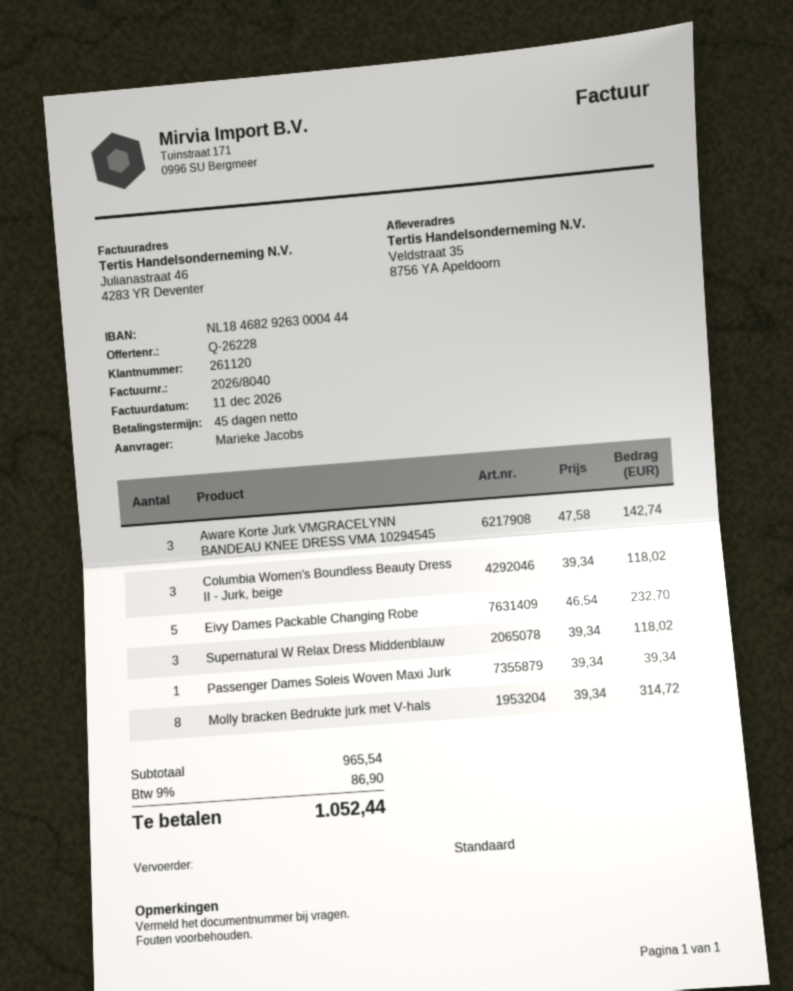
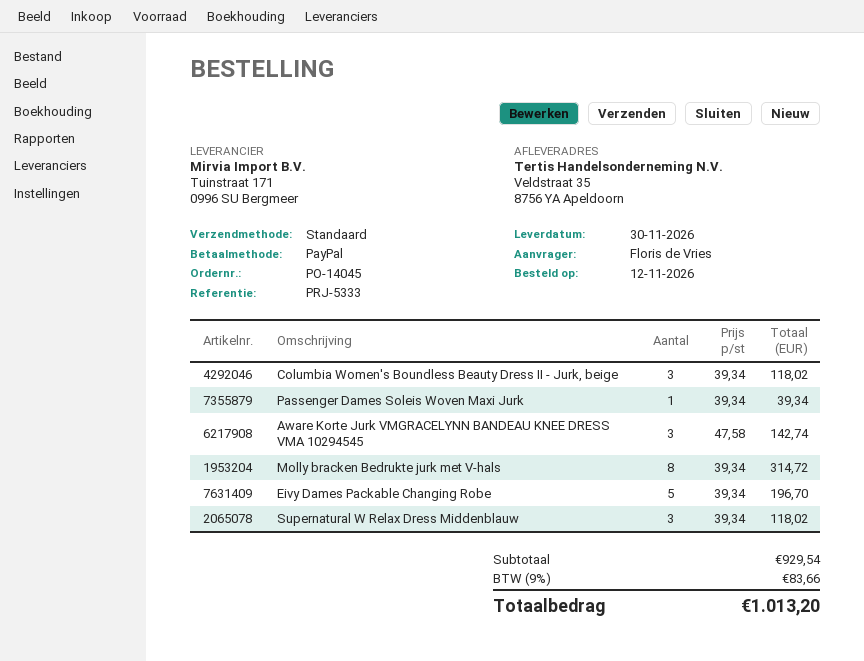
ordered by: Marieke Jacobs -> Floris de Vries
Eivy Dames Packable Changing Robe: 5 x 46.54 = 232.70 -> 5 x 39.34 = 196.70
subtotal: 965.54 -> 929.54
tax: 9% = 86.90 -> 9% = 83.66
total: 1052.44 -> 1013.20

